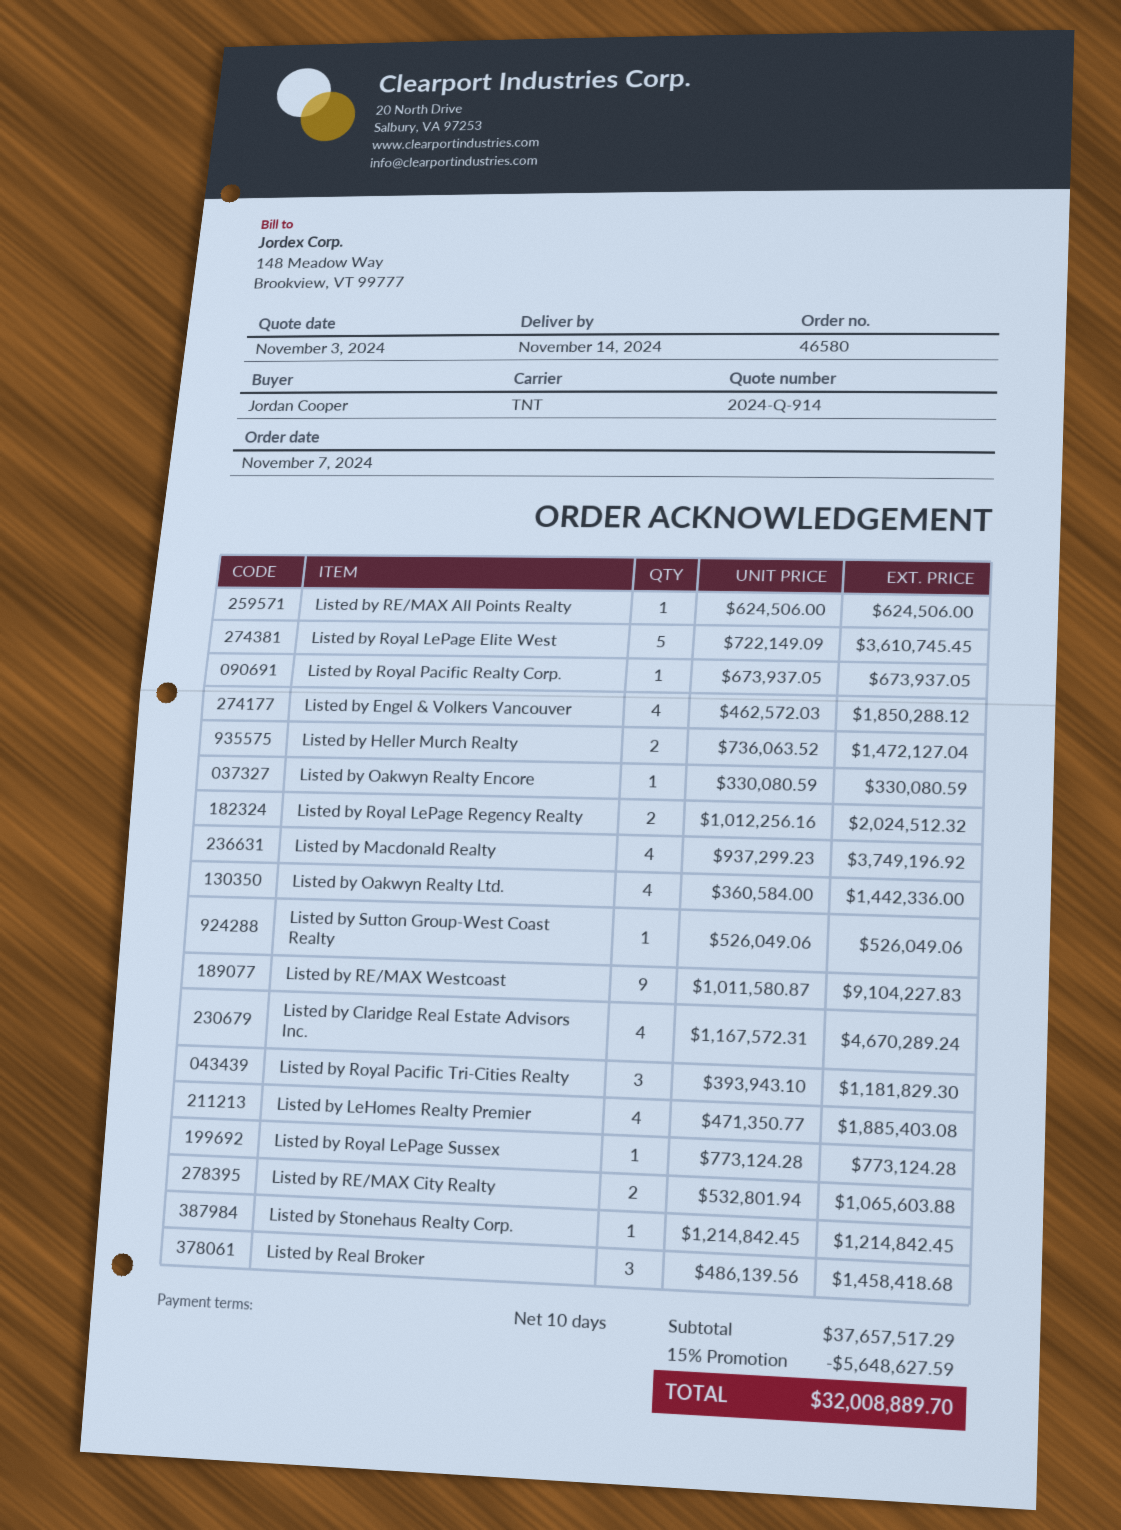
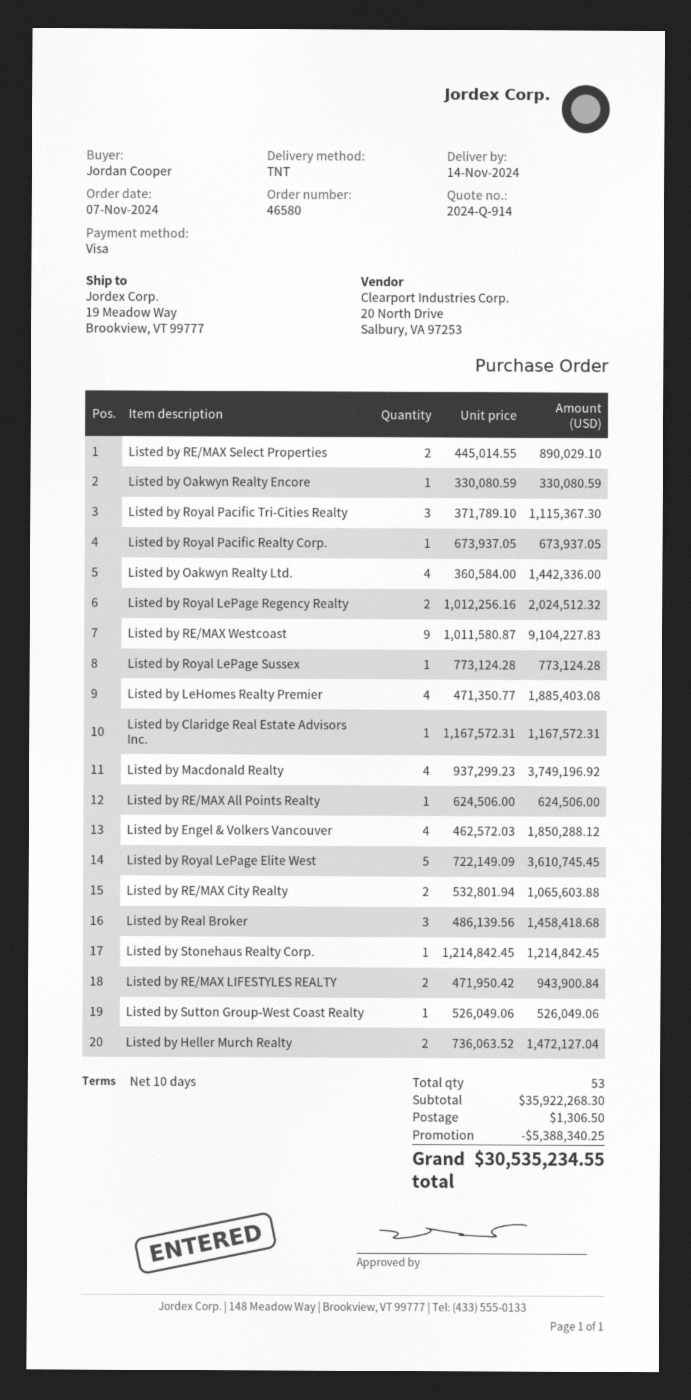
Listed by Claridge Real Estate Advisors Inc.: 4 x 1167572.31 = 4670289.24 -> 1 x 1167572.31 = 1167572.31
Listed by Royal Pacific Tri-Cities Realty: 3 x 393943.10 = 1181829.30 -> 3 x 371789.10 = 1115367.30
Listed by RE/MAX Select Properties: none -> 2 x 445014.55 = 890029.10
Listed by RE/MAX LIFESTYLES REALTY: none -> 2 x 471950.42 = 943900.84
subtotal: 37657517.29 -> 35922268.30
discount: 5648627.59 -> 5388340.25
shipping: none -> 1306.50
total: 32008889.70 -> 30535234.55

